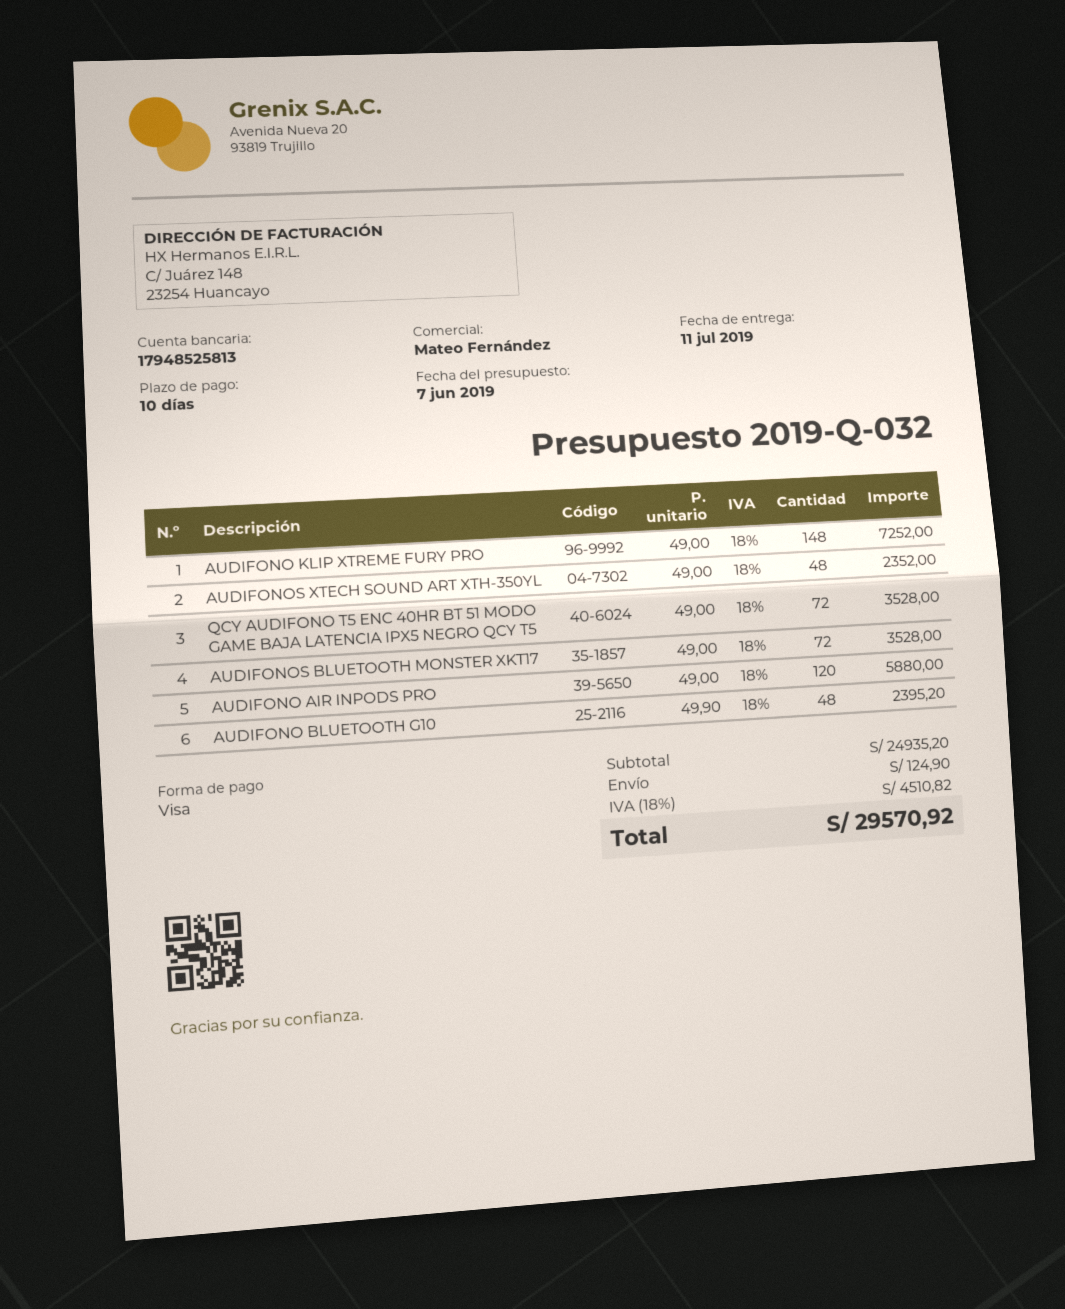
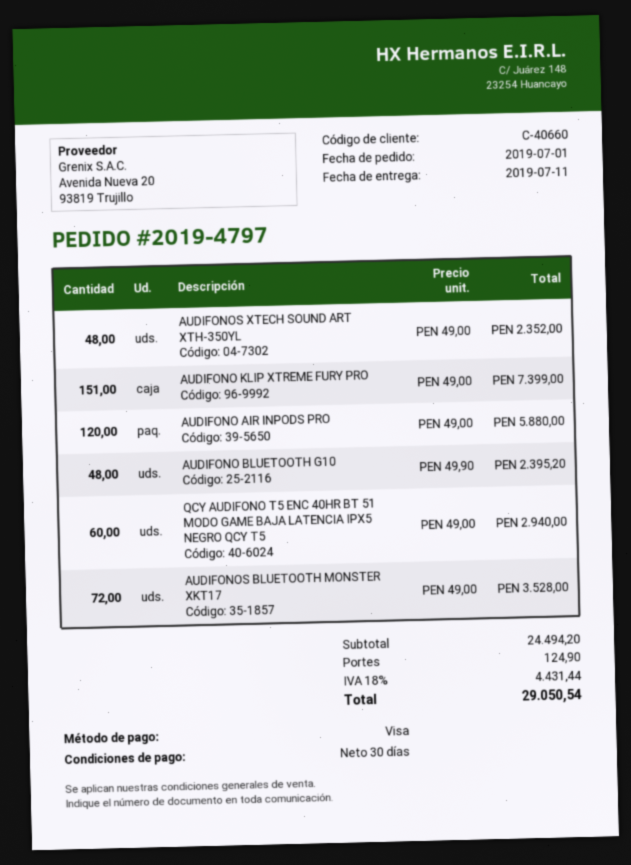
payment terms: 10 days -> 30 days
AUDIFONO KLIP XTREME FURY PRO: 148 x 49.00 = 7252.00 -> 151 x 49.00 = 7399.00
QCY AUDIFONO T5 ENC 40HR BT 51 MODO GAME BAJA LATENCIA IPX5 NEGRO QCY T5: 72 x 49.00 = 3528.00 -> 60 x 49.00 = 2940.00
subtotal: 24935.20 -> 24494.20
tax: 18% = 4510.82 -> 18% = 4431.44
total: 29570.92 -> 29050.54

